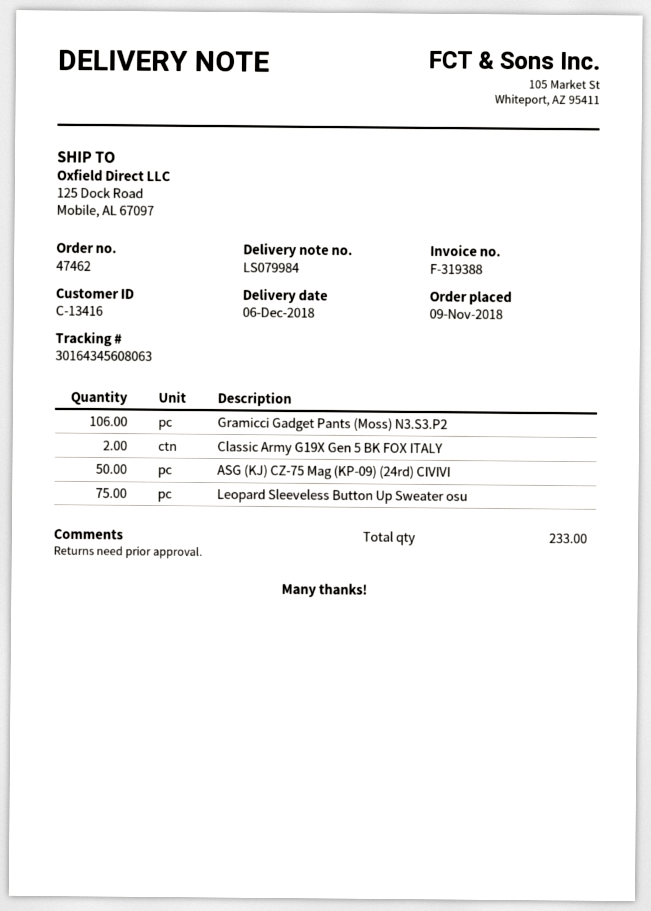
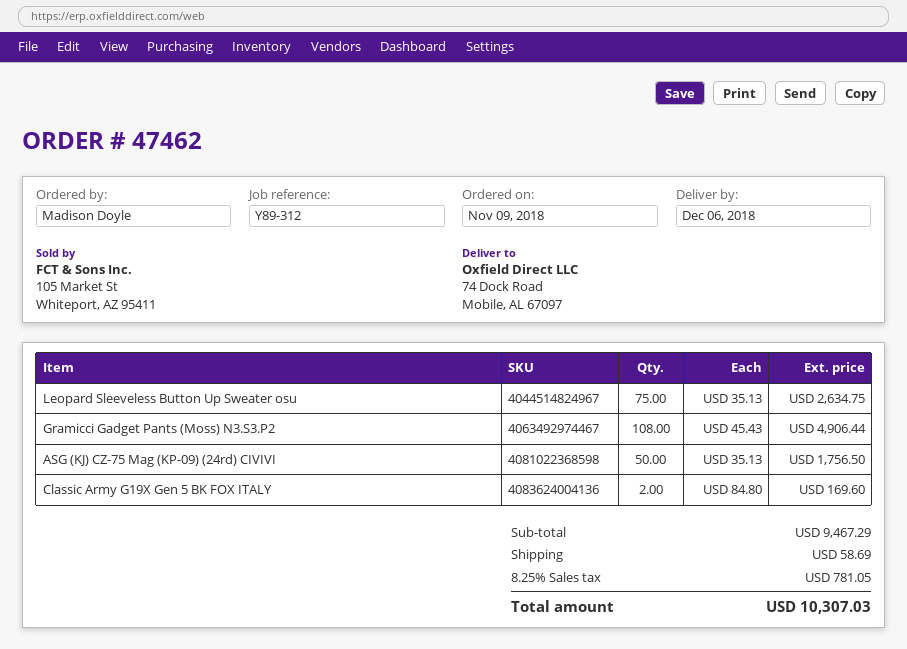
ship to: 125 Dock Road, Mobile, AL 67097 -> 74 Dock Road, Mobile, AL 67097
Gramicci Gadget Pants (Moss) N3.S3.P2: 106 -> 108

